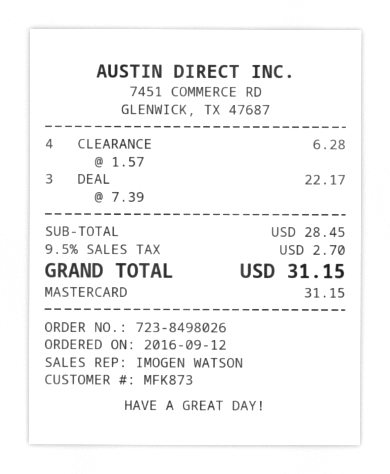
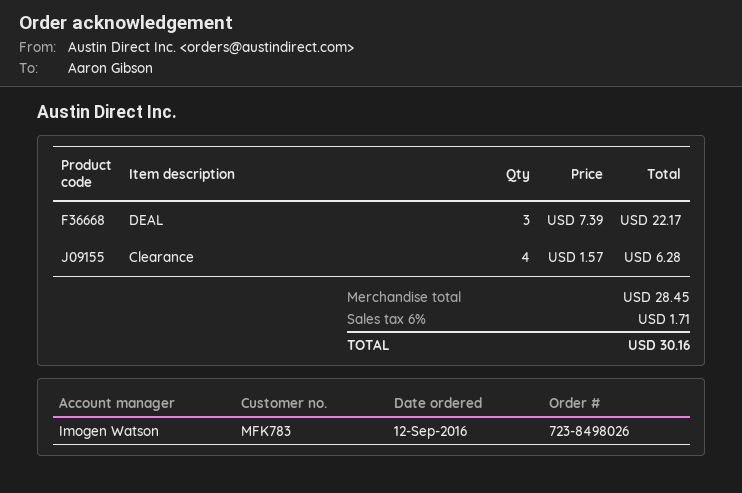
customer number: MFK873 -> MFK783
tax: 9.5% = 2.70 -> 6% = 1.71
total: 31.15 -> 30.16

